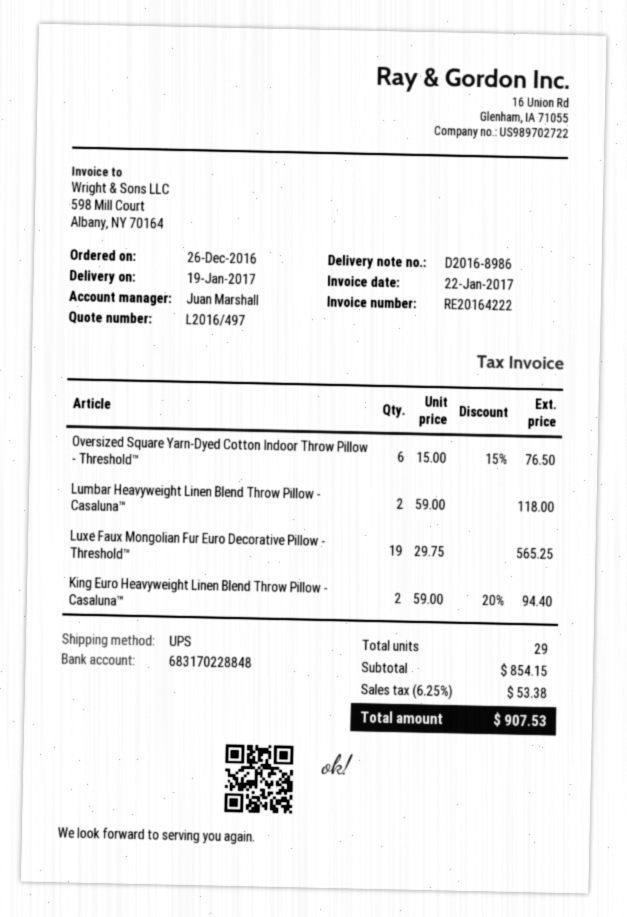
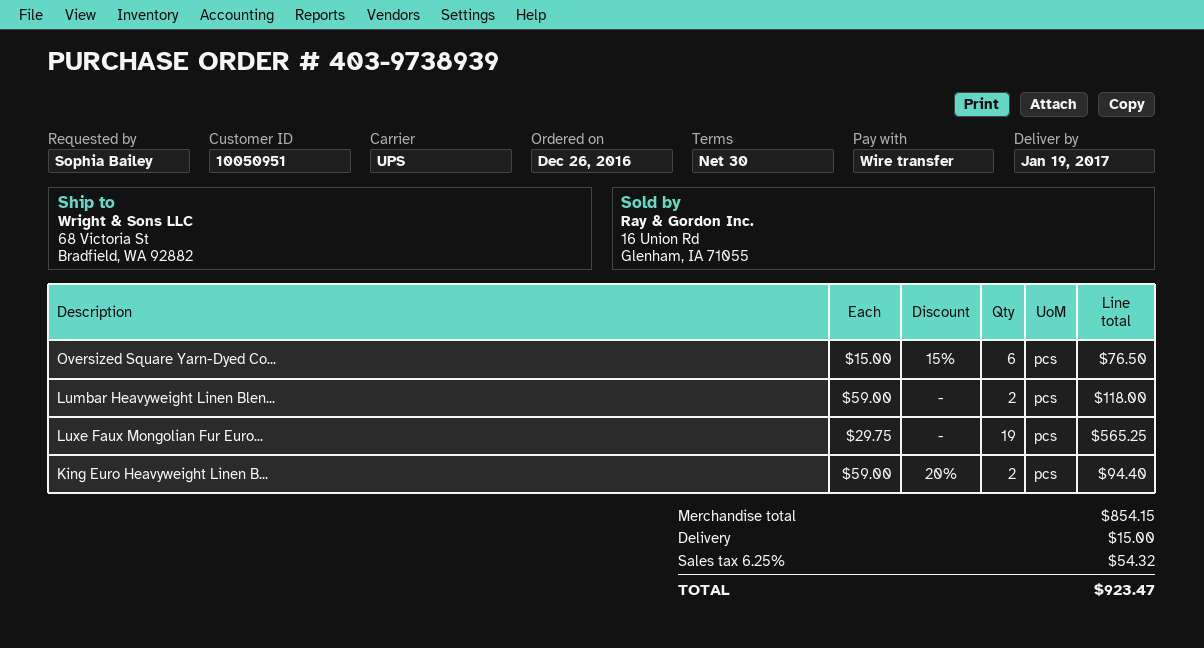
shipping: none -> 15.00
tax: 6.25% = 53.38 -> 6.25% = 54.32
total: 907.53 -> 923.47

